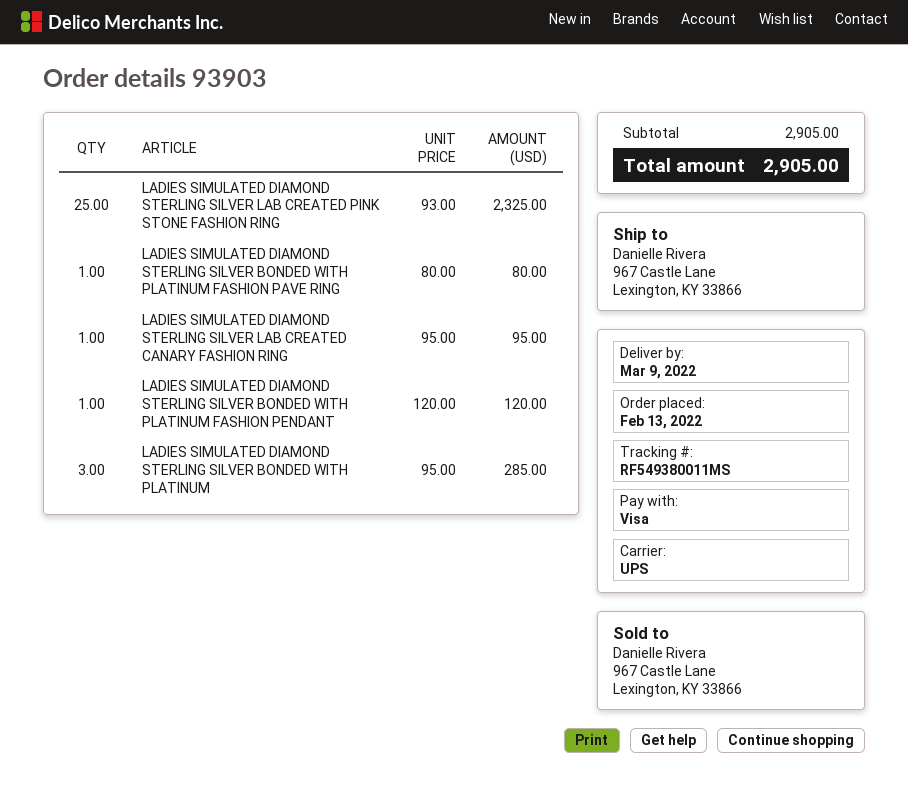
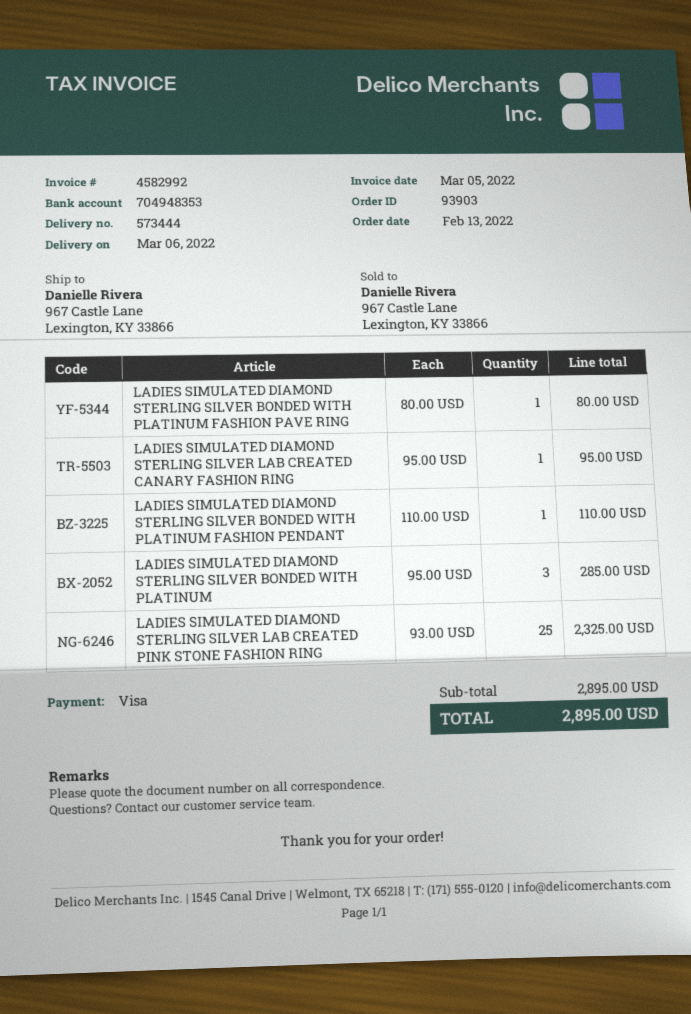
delivery date: 2022-03-09 -> 2022-03-06
LADIES SIMULATED DIAMOND STERLING SILVER BONDED WITH PLATINUM FASHION PENDANT: 1 x 120.00 = 120.00 -> 1 x 110.00 = 110.00
subtotal: 2905.00 -> 2895.00
total: 2905.00 -> 2895.00

